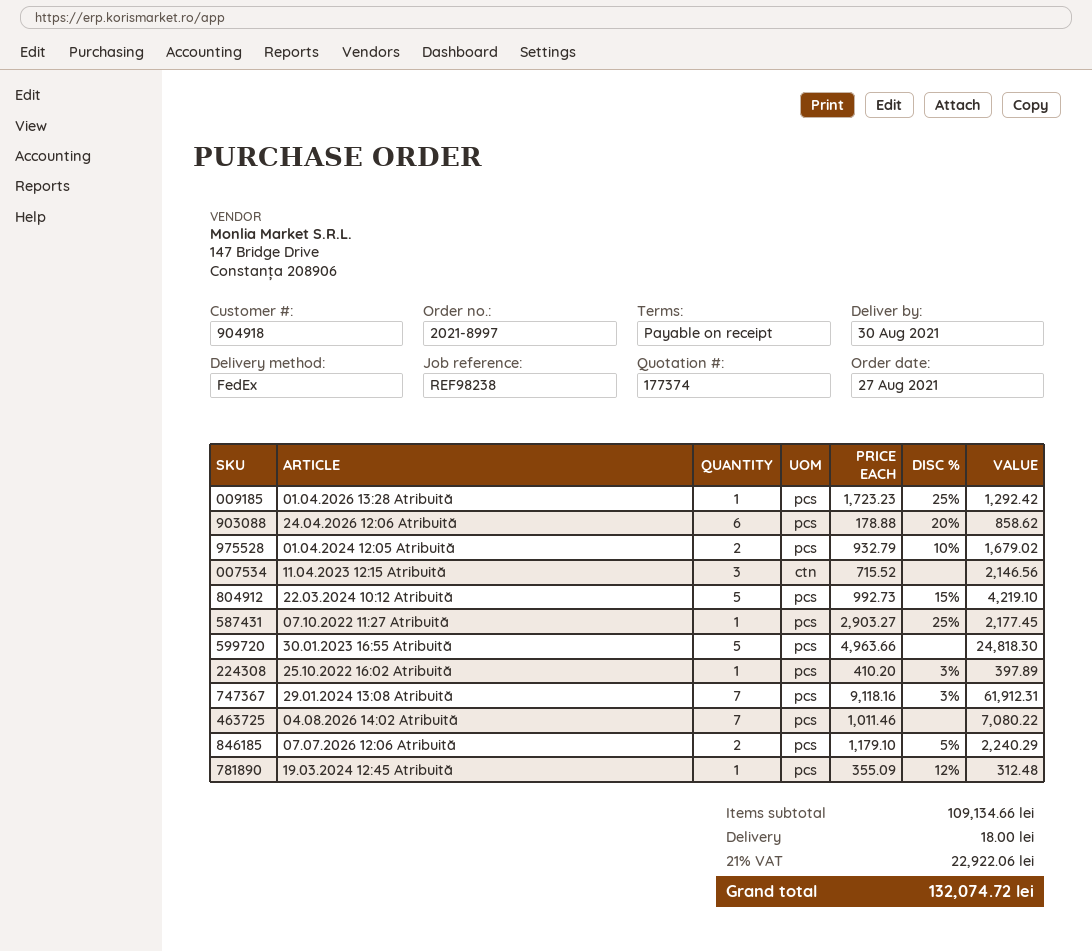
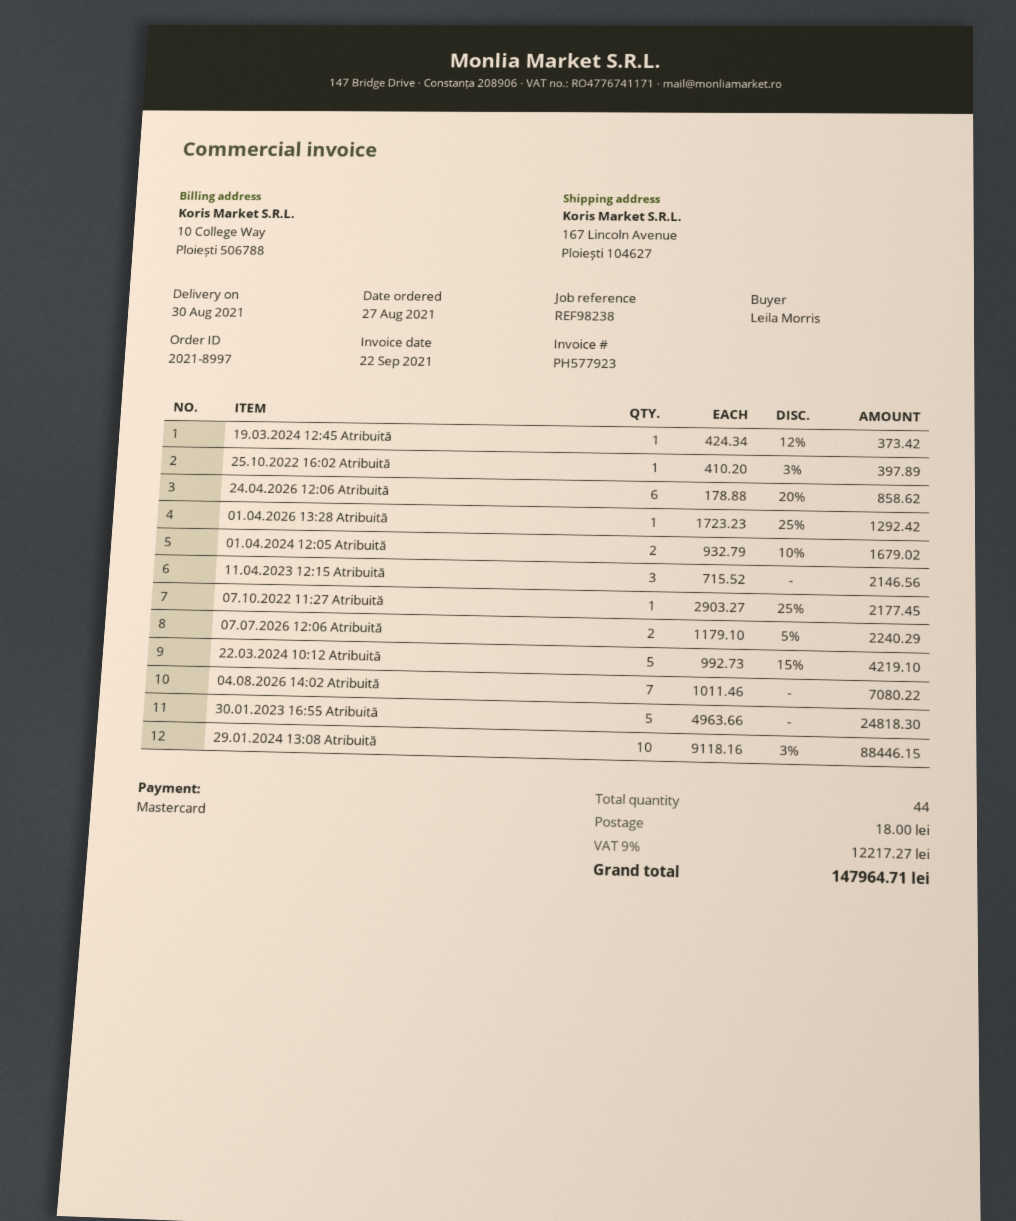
29.01.2024 13:08 Atribuită: 7 x 9118.16 - 3% = 61912.31 -> 10 x 9118.16 - 3% = 88446.15
19.03.2024 12:45 Atribuită: 1 x 355.09 - 12% = 312.48 -> 1 x 424.34 - 12% = 373.42
tax: 21% = 22922.06 -> 9% = 12217.27
total: 132074.72 -> 147964.71

